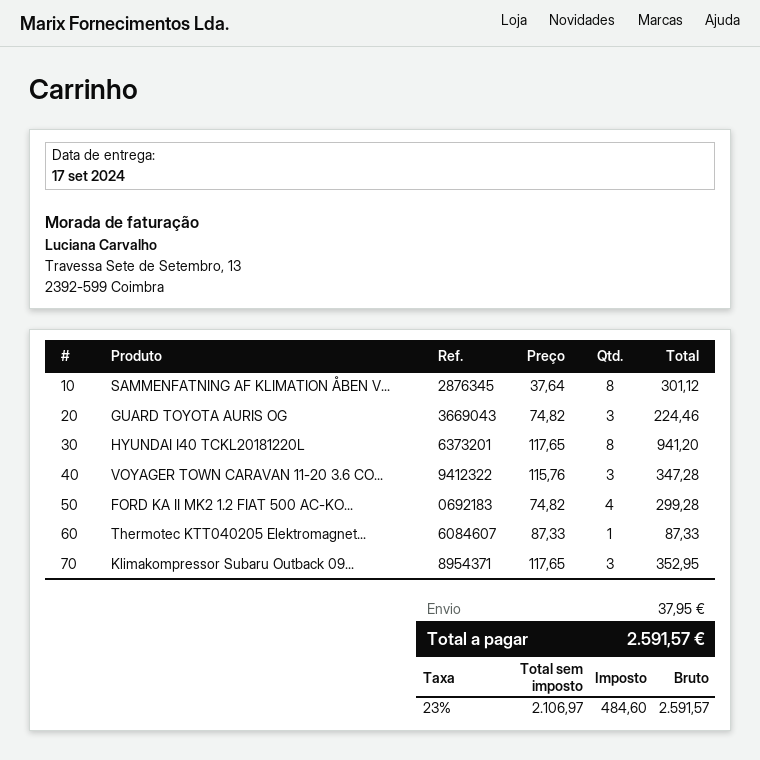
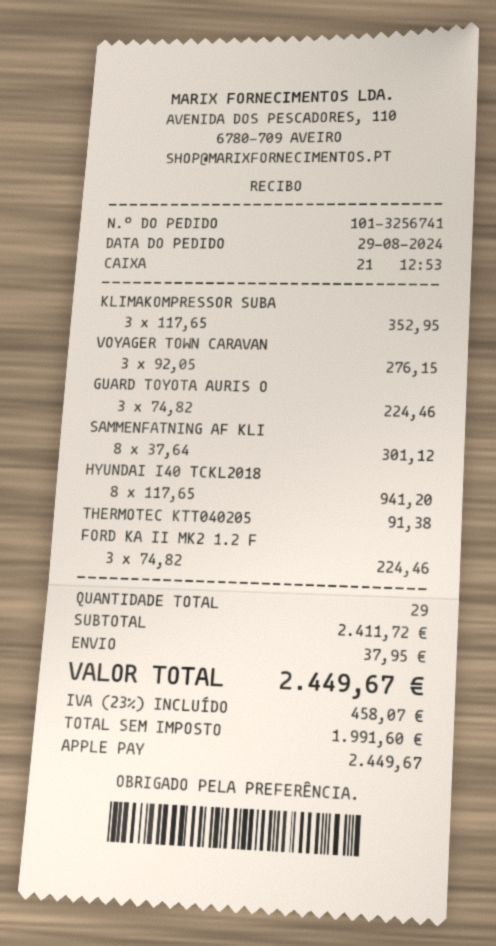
VOYAGER TOWN CARAVAN 11-20 3.6 CO...: 3 x 115.76 = 347.28 -> 3 x 92.05 = 276.15
FORD KA II MK2 1.2 FIAT 500 AC-KO...: 4 x 74.82 = 299.28 -> 3 x 74.82 = 224.46
Thermotec KTT040205 Elektromagnet...: 1 x 87.33 = 87.33 -> 1 x 91.38 = 91.38
net: 2106.97 -> 1991.60
tax: 23% = 484.60 -> 23% = 458.07
total: 2591.57 -> 2449.67

